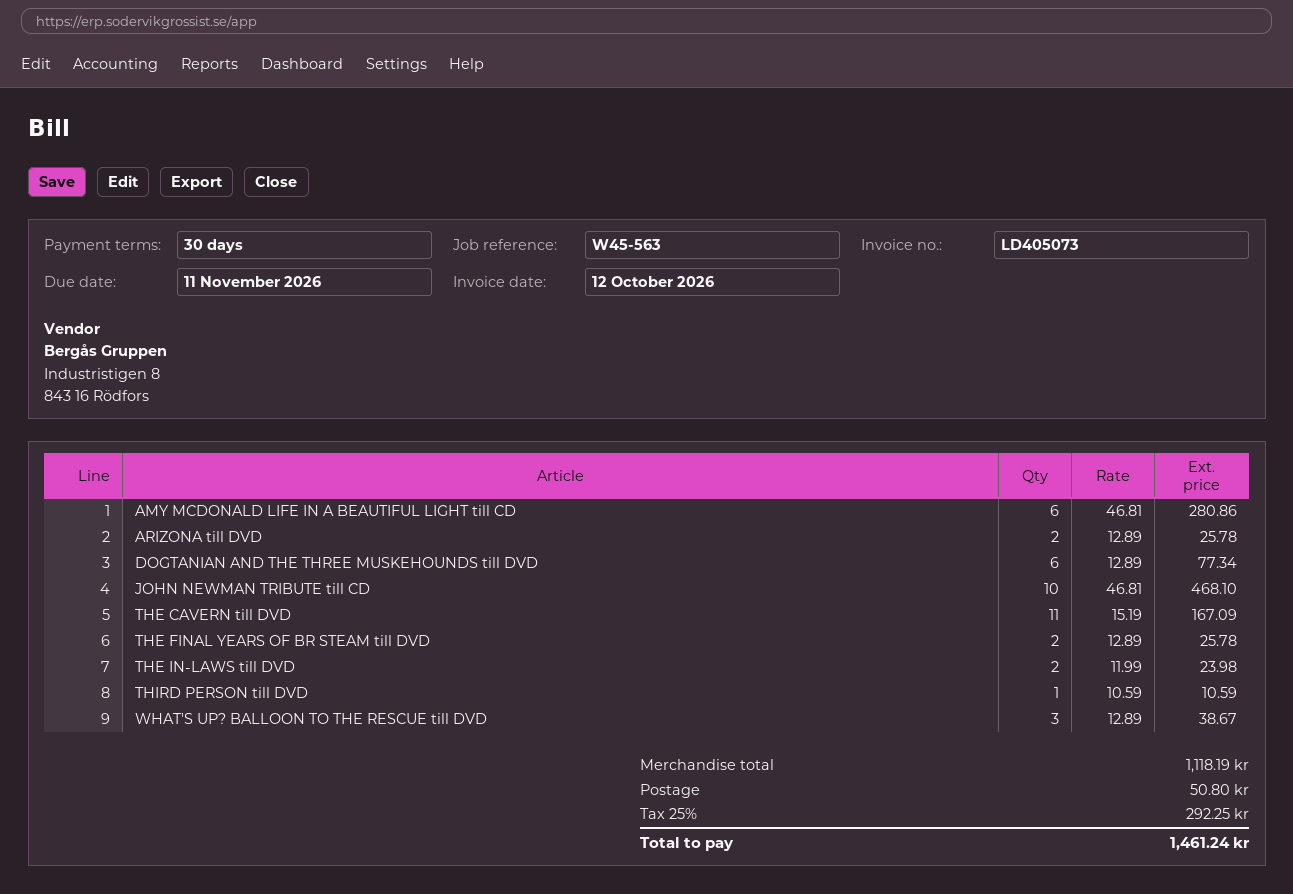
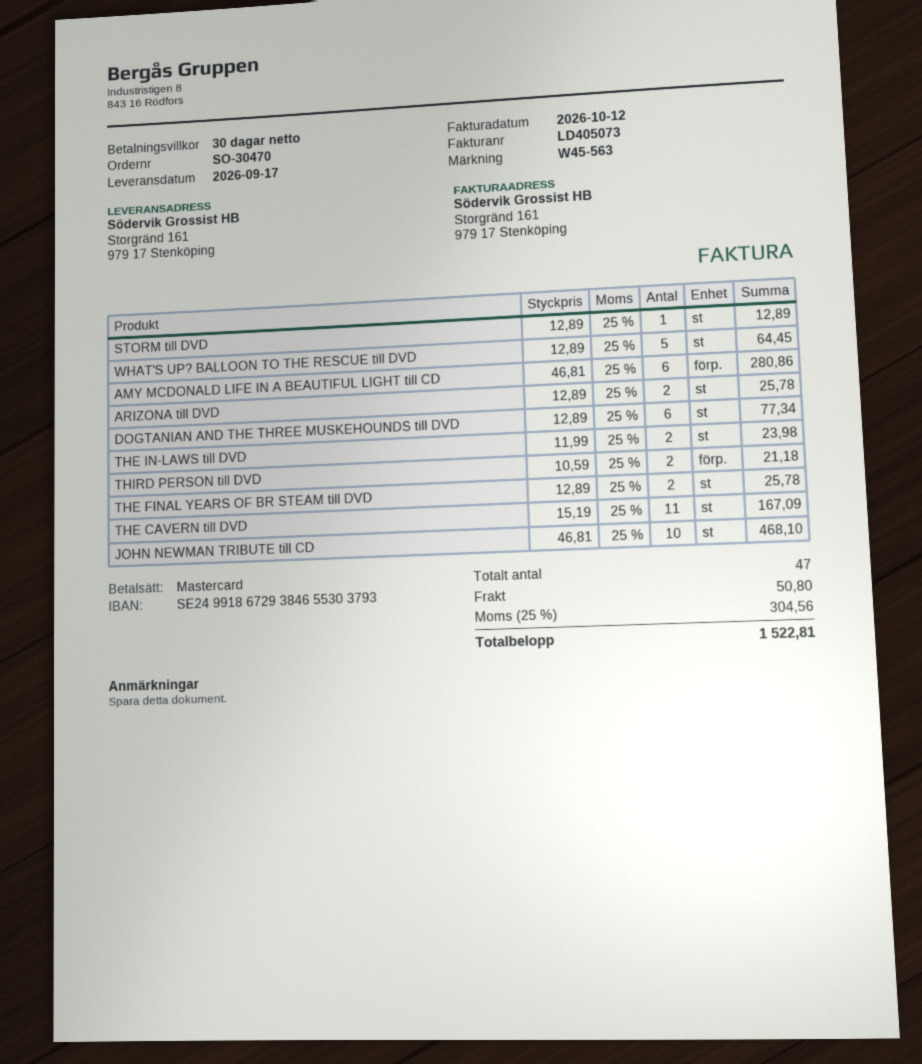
THIRD PERSON till DVD: 1 x 10.59 = 10.59 -> 2 x 10.59 = 21.18
WHAT'S UP? BALLOON TO THE RESCUE till DVD: 3 x 12.89 = 38.67 -> 5 x 12.89 = 64.45
STORM till DVD: none -> 1 x 12.89 = 12.89
tax: 25% = 292.25 -> 25% = 304.56
total: 1461.24 -> 1522.81

